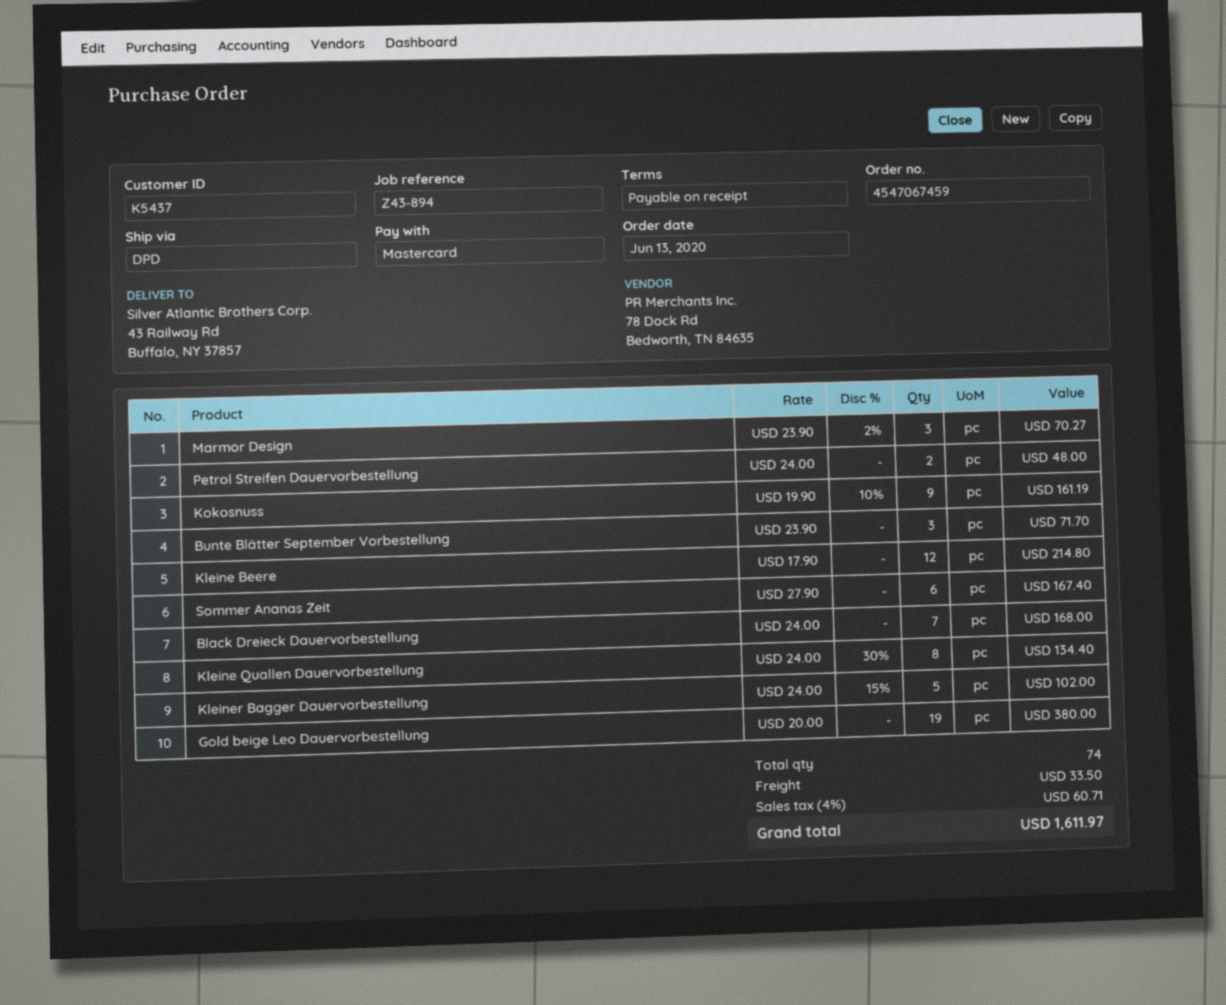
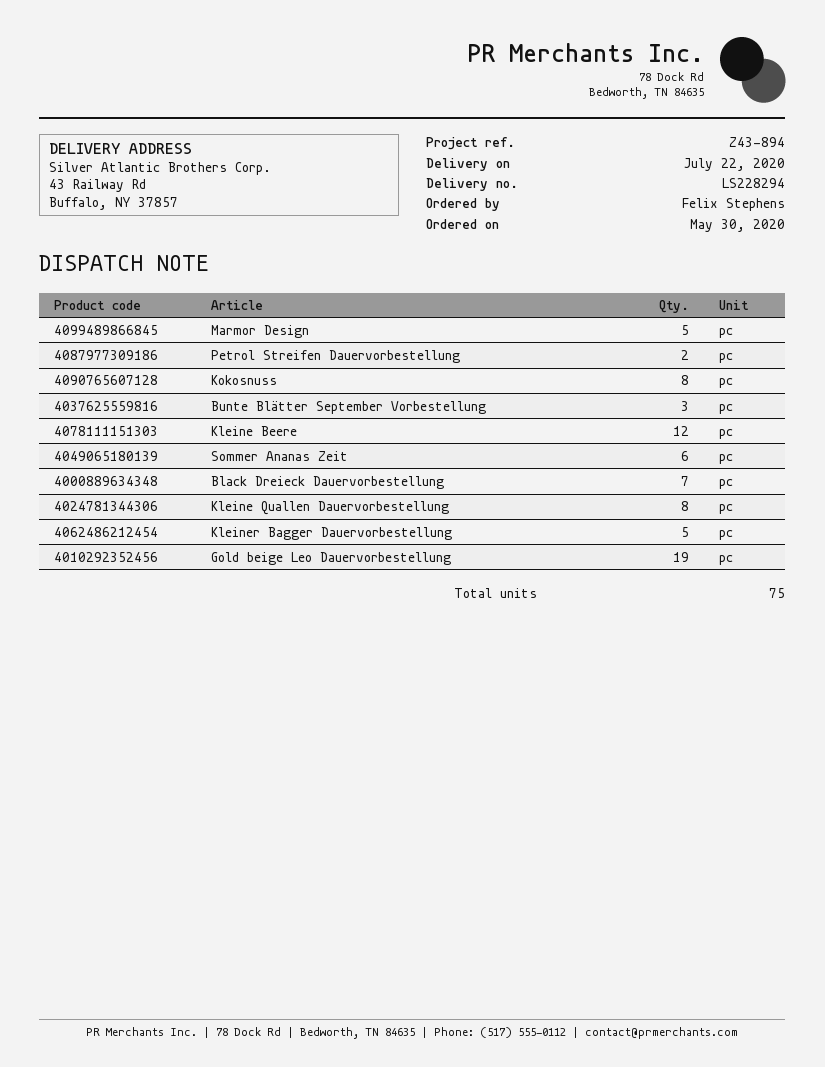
order date: 2020-06-13 -> 2020-05-30
Marmor Design: 3 -> 5
Kokosnuss: 9 -> 8
total quantity: 74 -> 75

